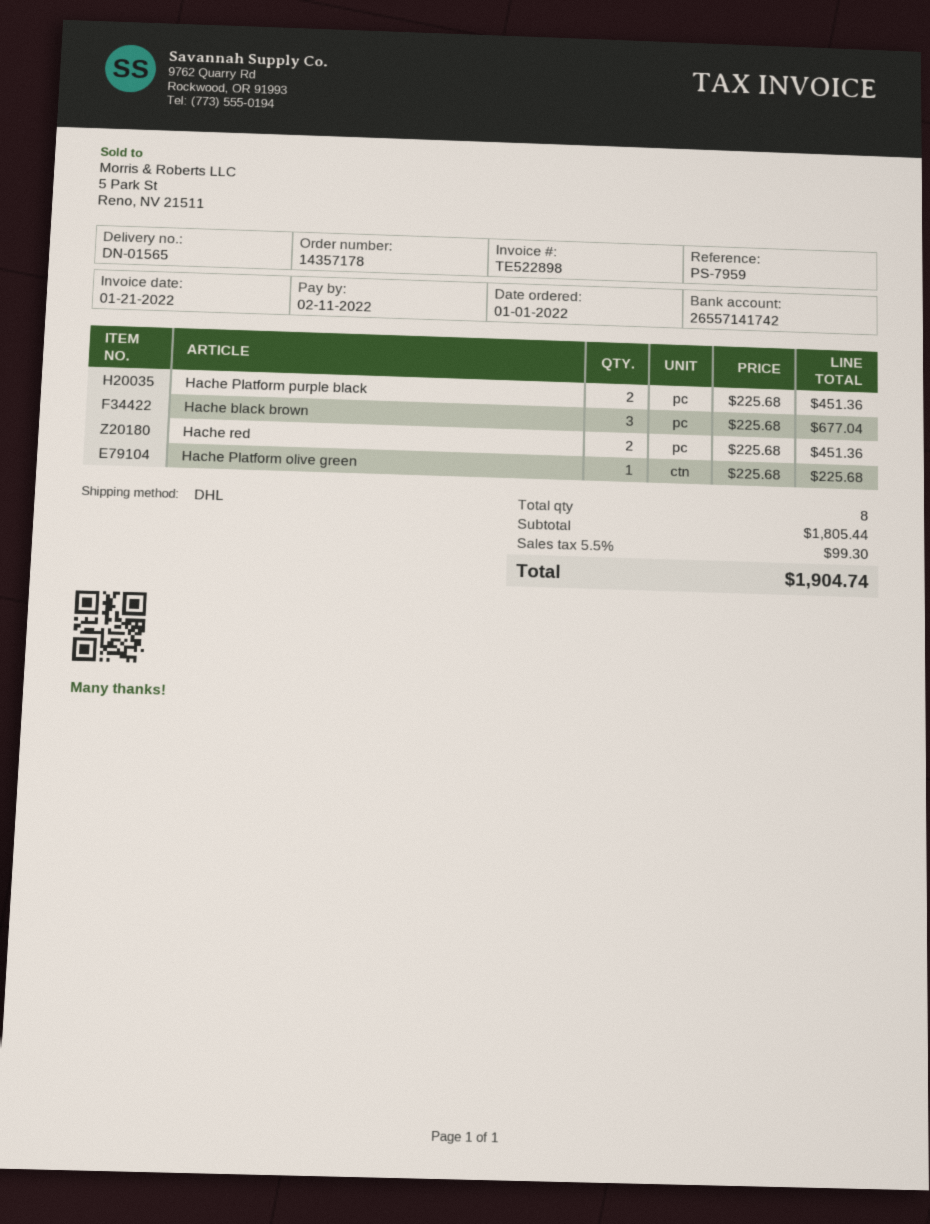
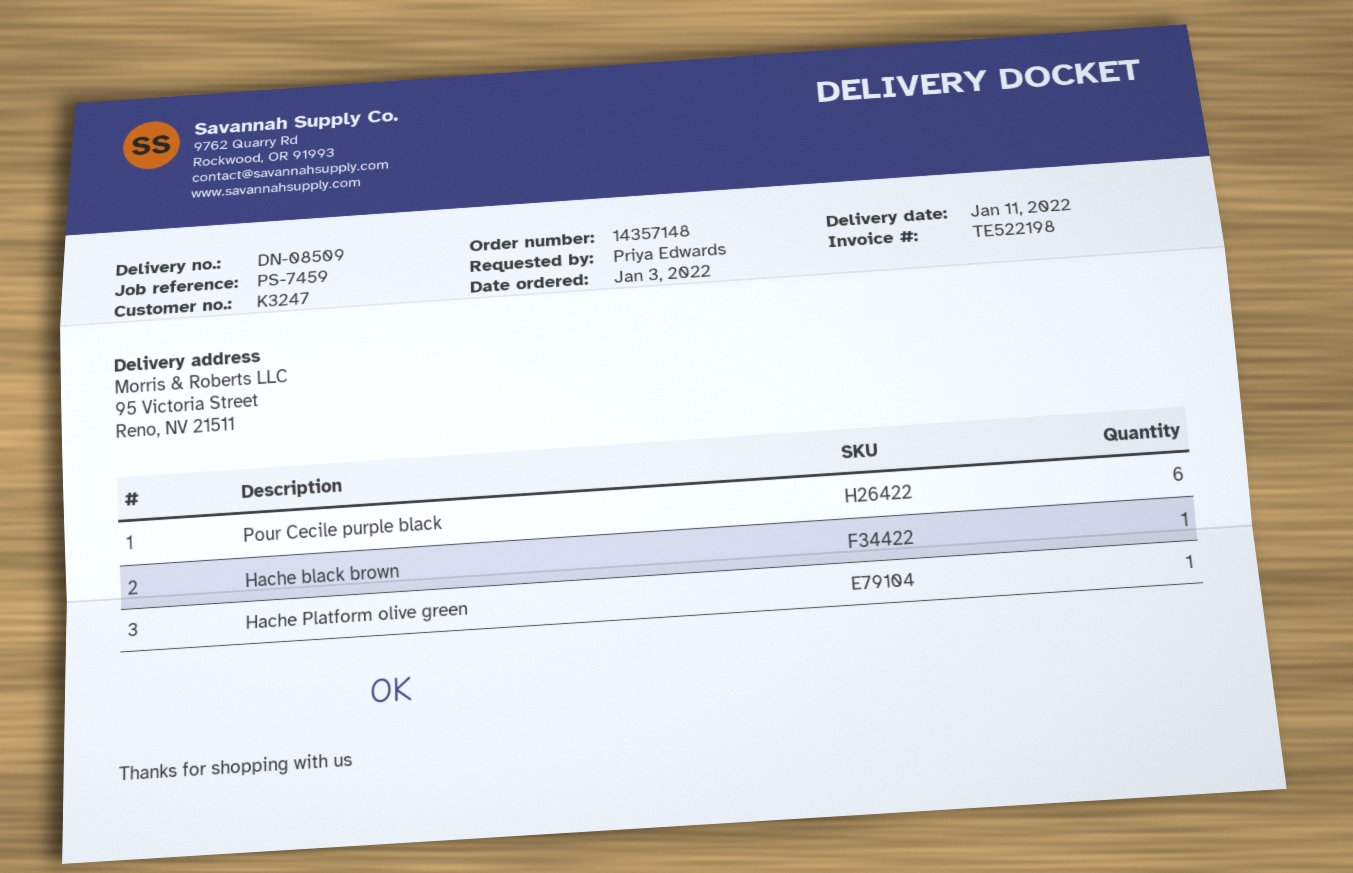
order number: 14357178 -> 14357148
order date: 2022-01-01 -> 2022-01-03
delivery note number: DN-01565 -> DN-08509
invoice number: TE522898 -> TE522198
reference: PS-7959 -> PS-7459
Hache Platform purple black: 2 -> none
Hache black brown: 3 -> 1
Hache red: 2 -> none
Pour Cecile purple black: none -> 6

